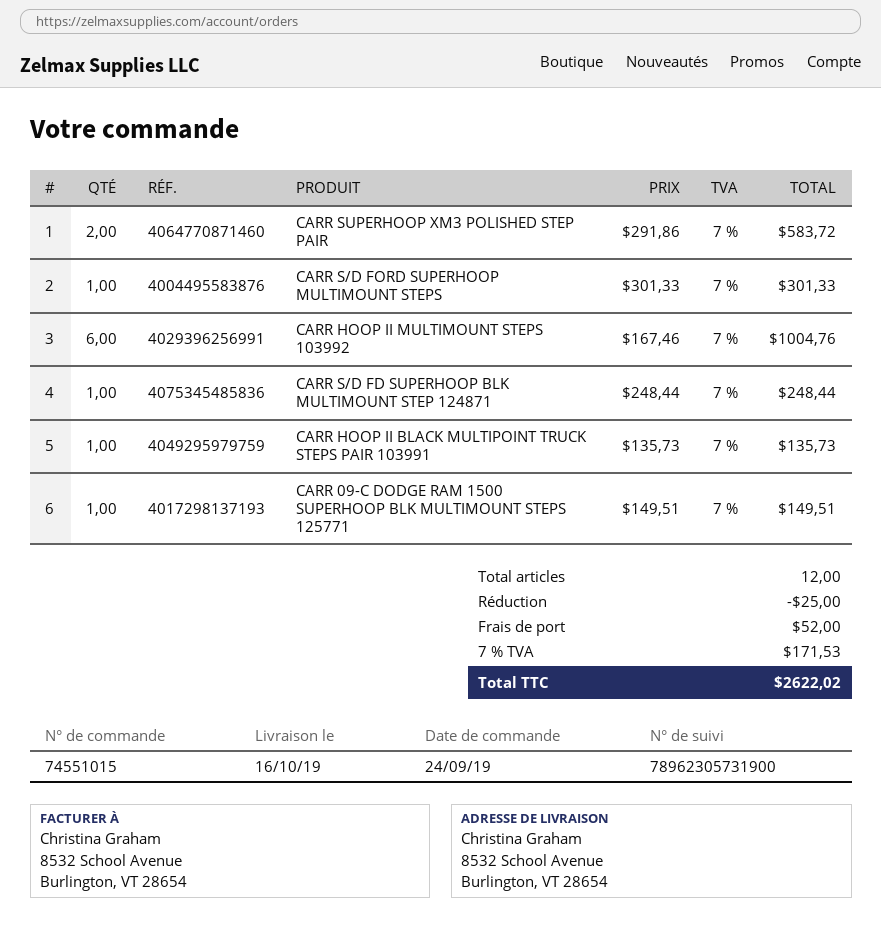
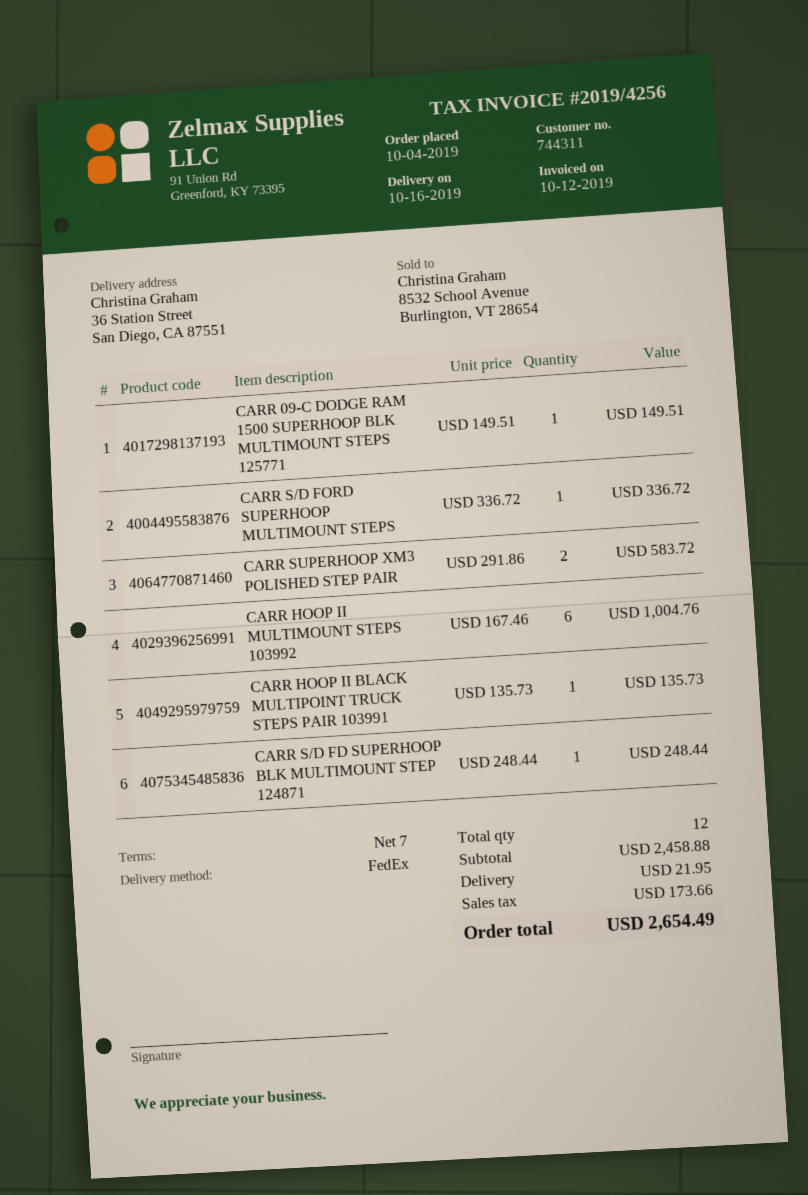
order date: 2019-09-24 -> 2019-10-04
ship to: 8532 School Avenue, Burlington, VT 28654 -> 36 Station Street, San Diego, CA 87551
CARR S/D FORD SUPERHOOP MULTIMOUNT STEPS: 1 x 301.33 = 301.33 -> 1 x 336.72 = 336.72
discount: 25.00 -> none
shipping: 52.00 -> 21.95
tax: 171.53 -> 173.66
total: 2622.02 -> 2654.49

